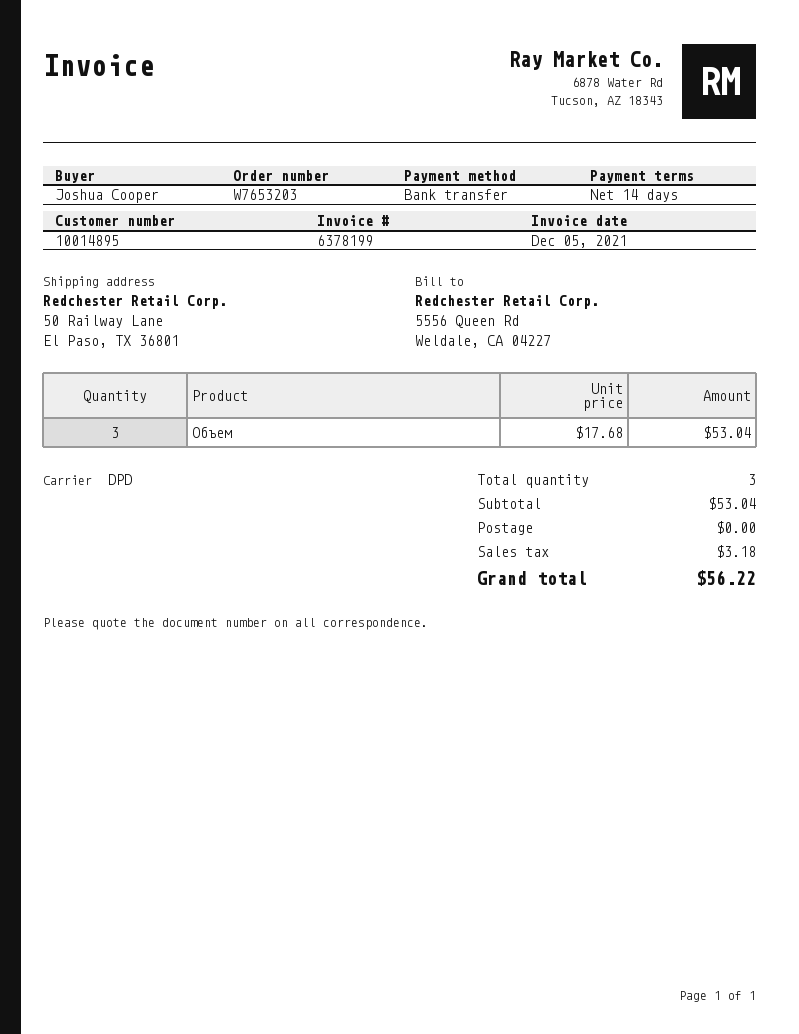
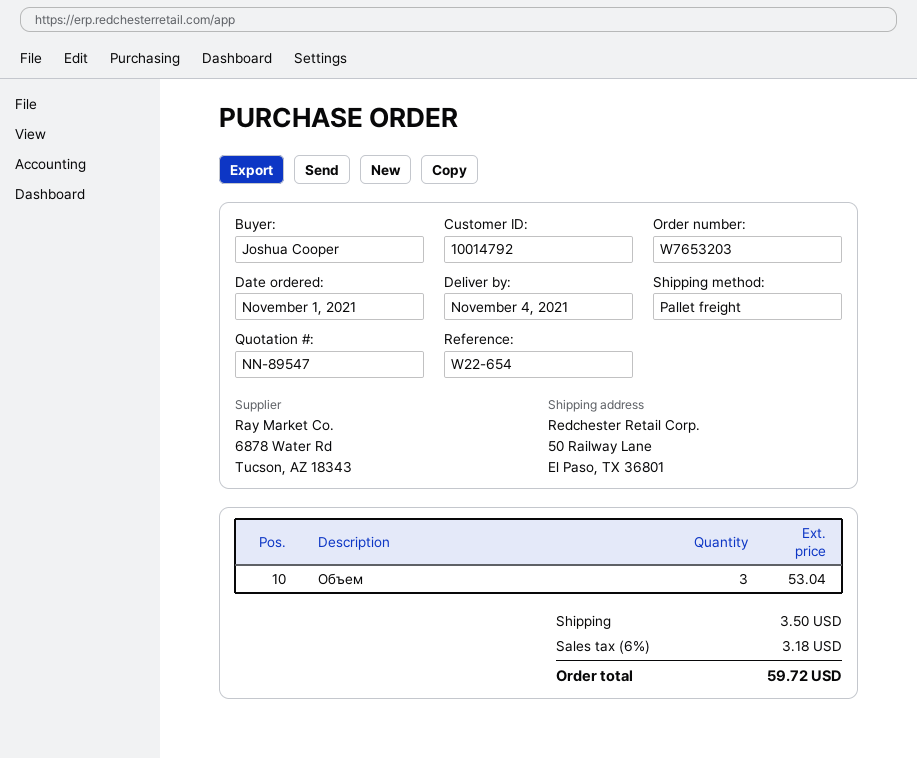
customer number: 10014895 -> 10014792
shipping method: DPD -> pallet freight
shipping: 0.00 -> 3.50
total: 56.22 -> 59.72

